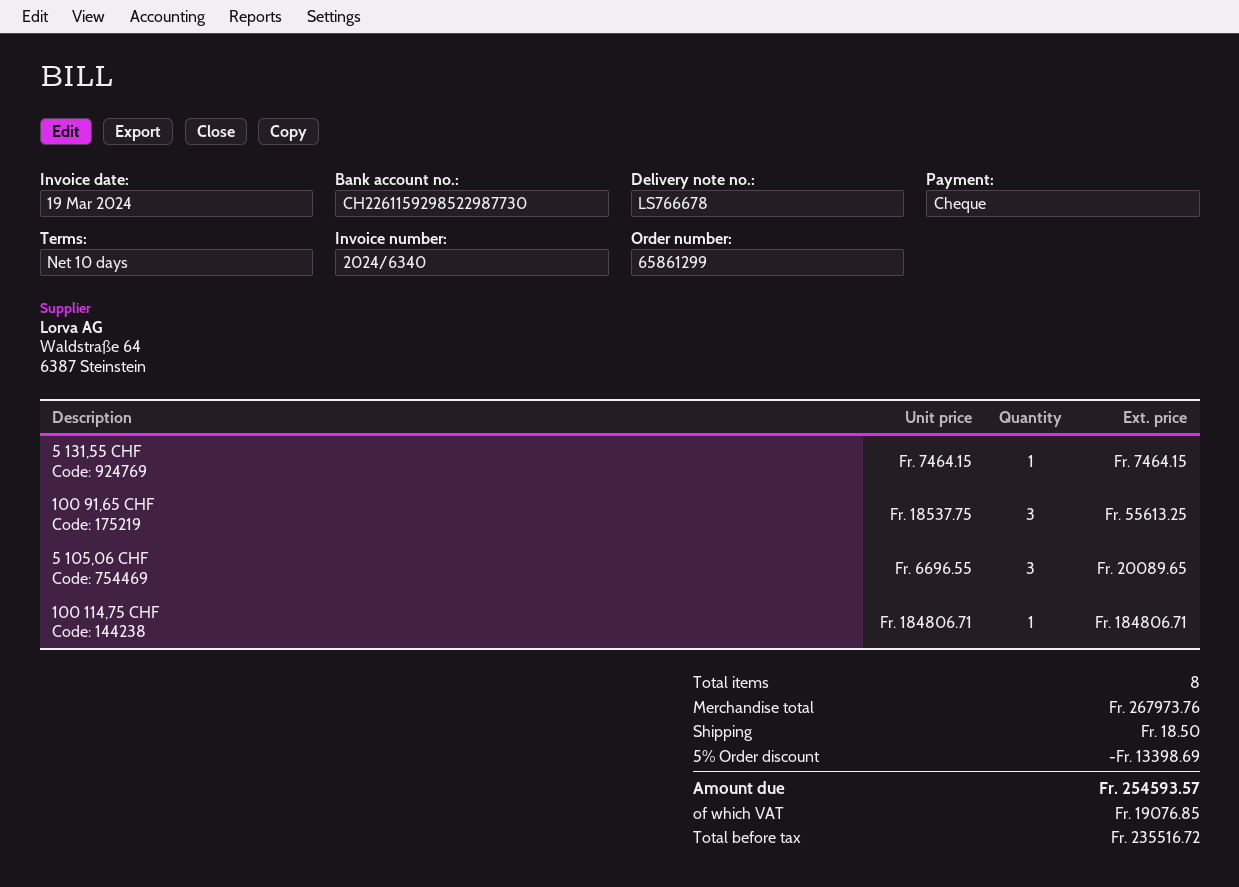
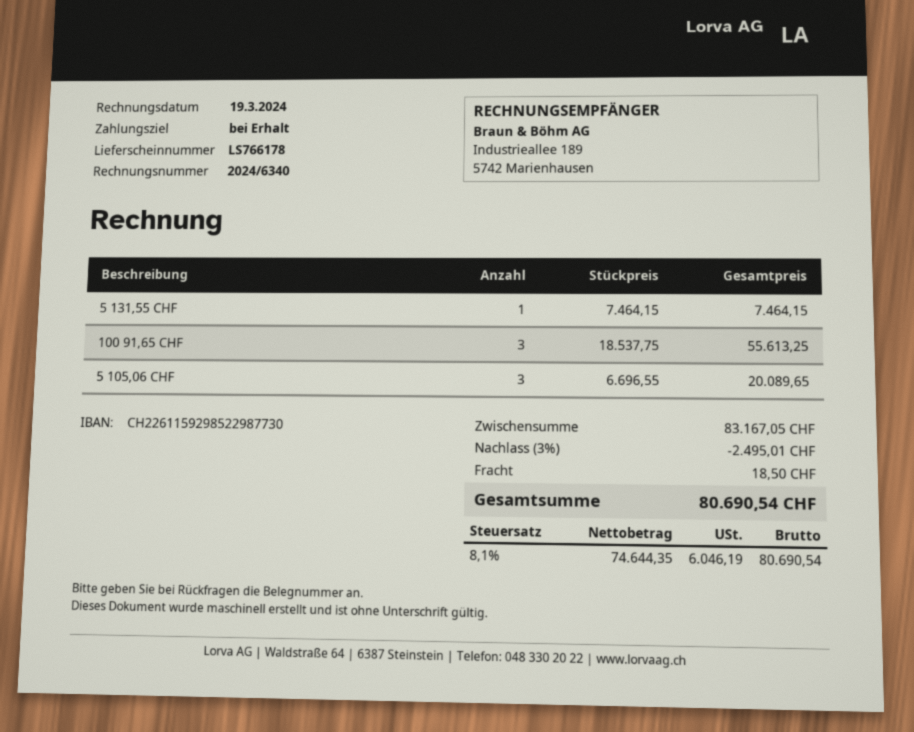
delivery note number: LS766678 -> LS766178
payment terms: 10 days -> on receipt
100 114,75 CHF: 1 x 184806.71 = 184806.71 -> none
subtotal: 267973.76 -> 83167.05
discount: 5% = 13398.69 -> 3% = 2495.01
net: 235516.72 -> 74644.35
tax: 19076.85 -> 6046.19
total: 254593.57 -> 80690.54

